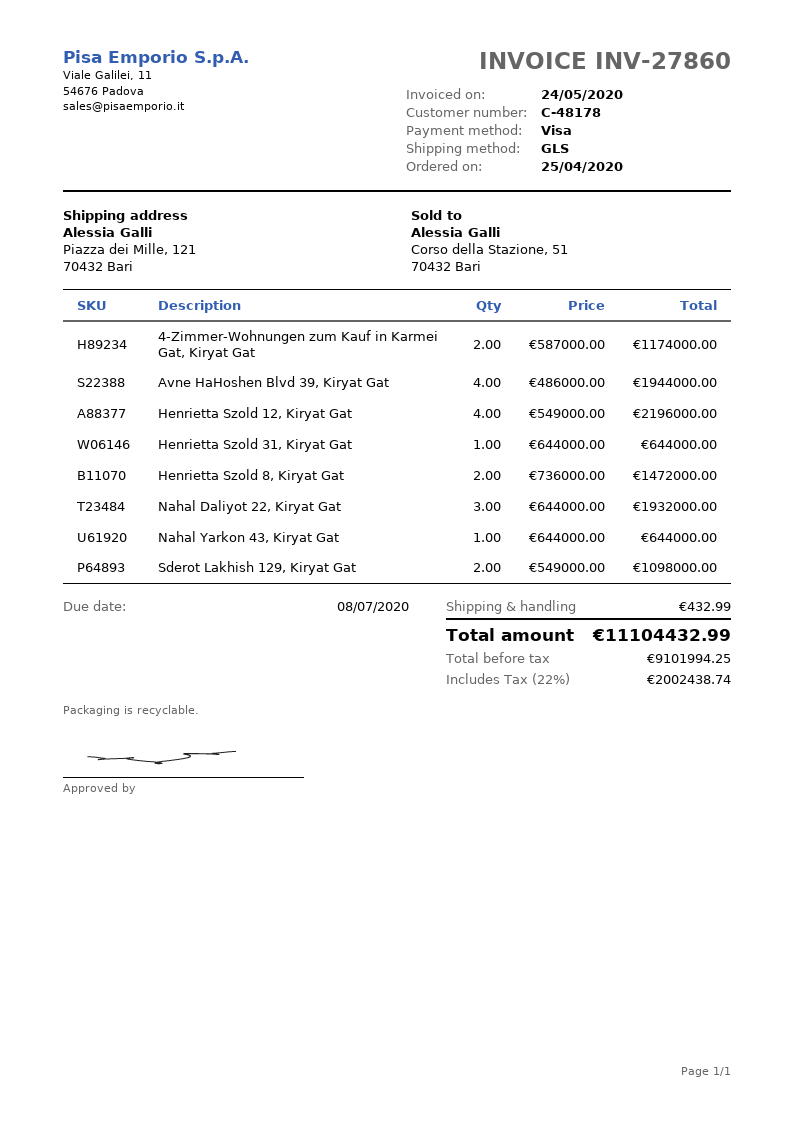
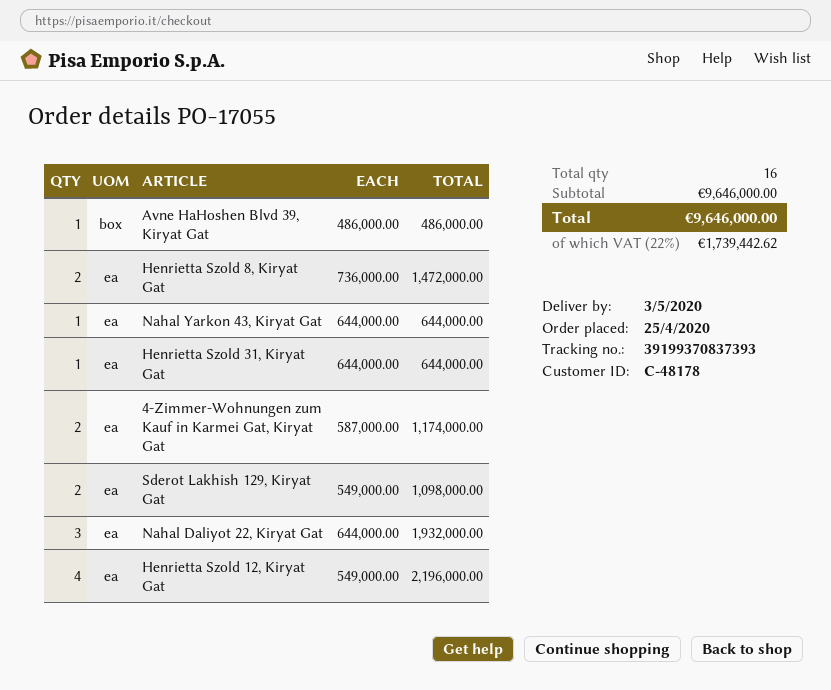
Avne HaHoshen Blvd 39, Kiryat Gat: 4 x 486000.00 = 1944000.00 -> 1 x 486000.00 = 486000.00
shipping: 432.99 -> none
tax: 22% = 2002438.74 -> 22% = 1739442.62
total: 11104432.99 -> 9646000.00

